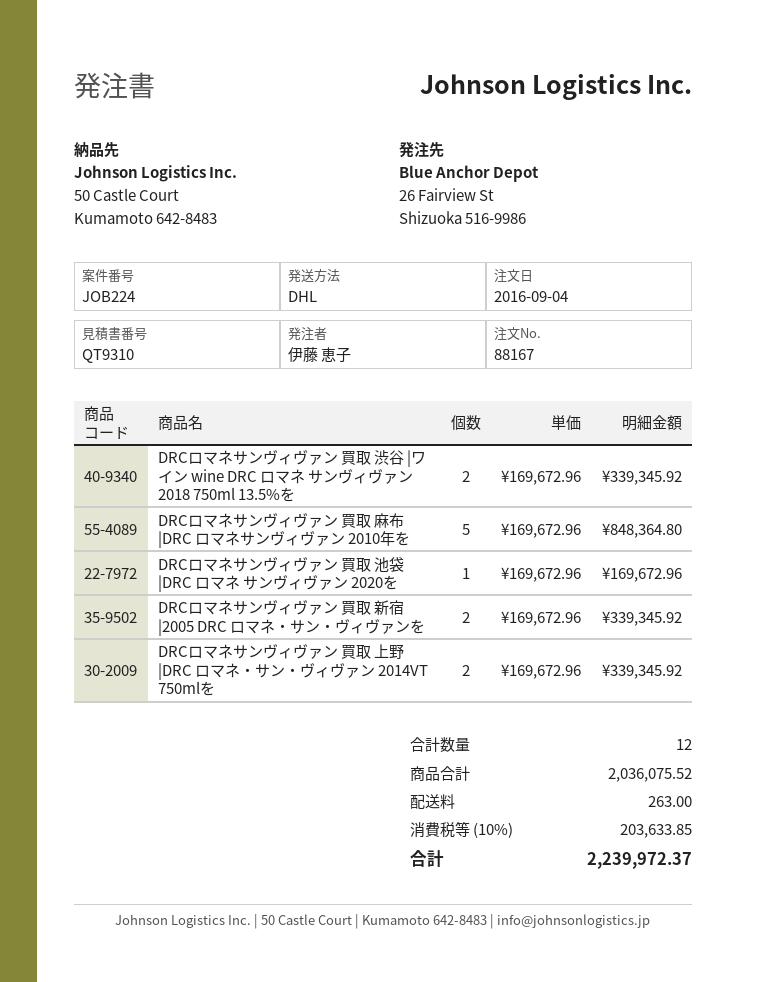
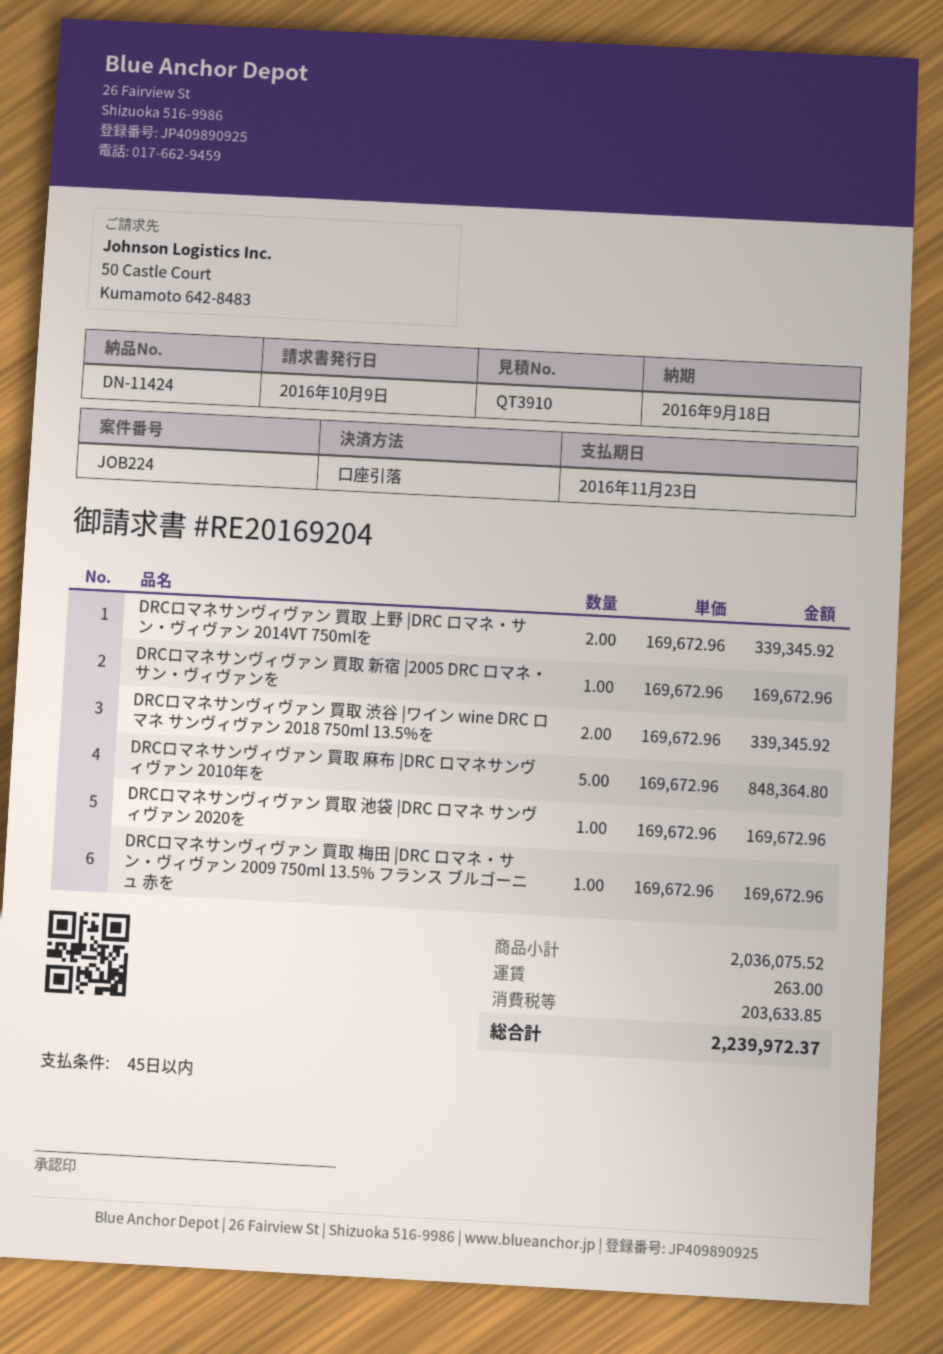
quote number: QT9310 -> QT3910
DRCロマネサンヴィヴァン 買取 新宿 |2005 DRC ロマネ・サン・ヴィヴァンを: 2 x 169672.96 = 339345.92 -> 1 x 169672.96 = 169672.96
DRCロマネサンヴィヴァン 買取 梅田 |DRC ロマネ・サン・ヴィヴァン 2009 750ml 13.5% フランス ブルゴーニュ 赤を: none -> 1 x 169672.96 = 169672.96

